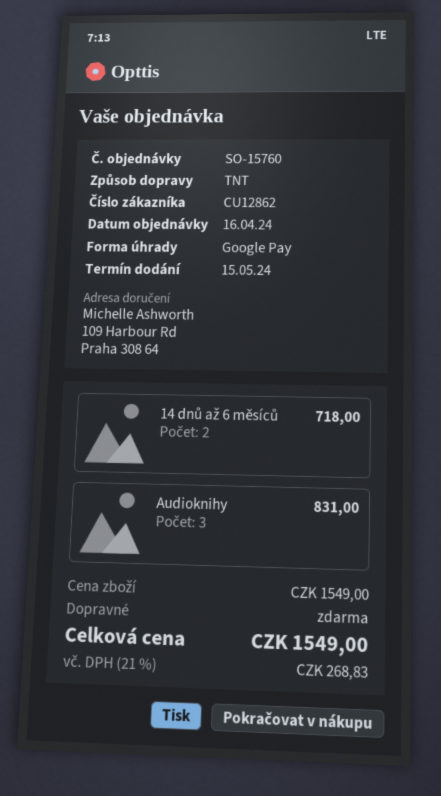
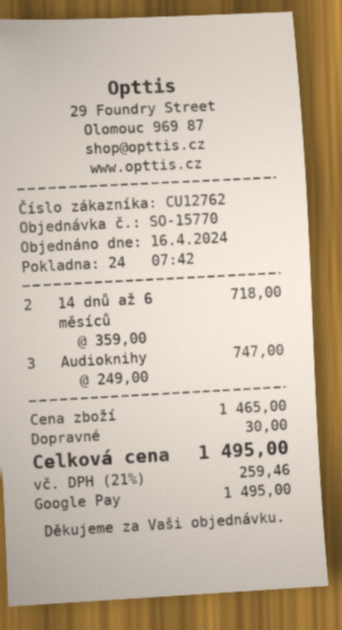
order number: SO-15760 -> SO-15770
customer number: CU12862 -> CU12762
Audioknihy: 3 for 831.00 -> 3 for 747.00
subtotal: 1549.00 -> 1465.00
shipping: 0.00 -> 30.00
tax: 21% = 268.83 -> 21% = 259.46
total: 1549.00 -> 1495.00

